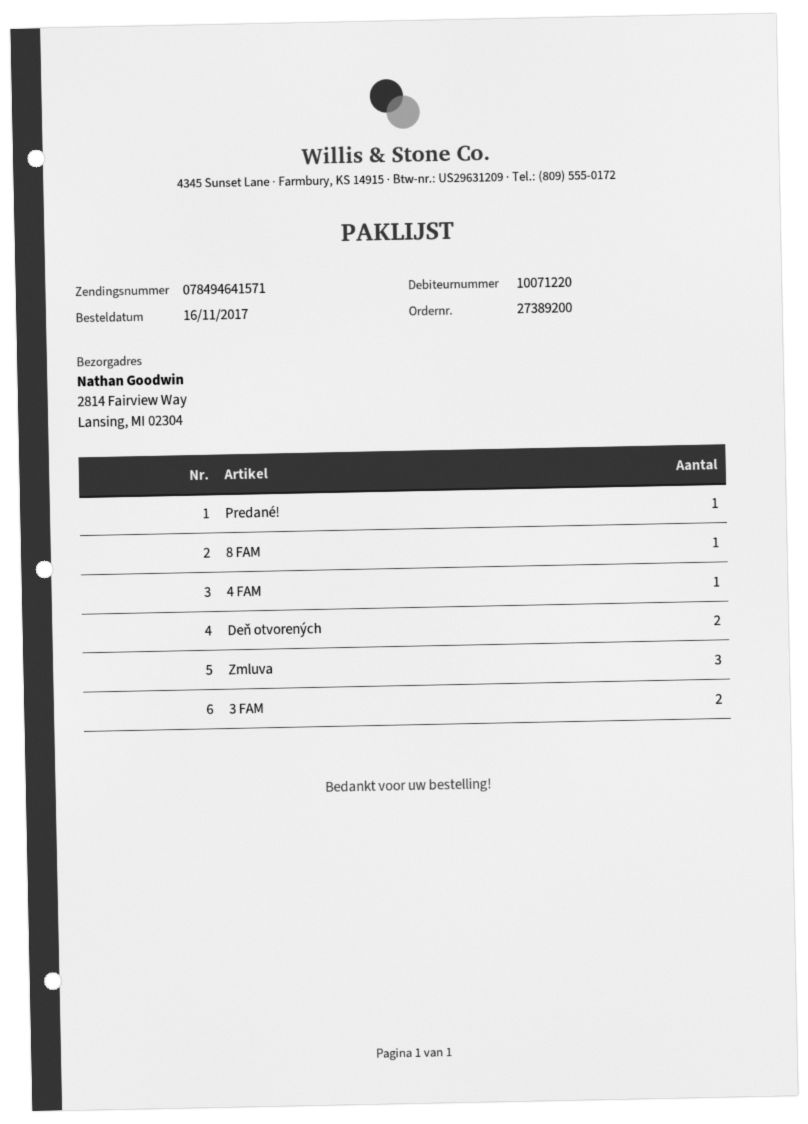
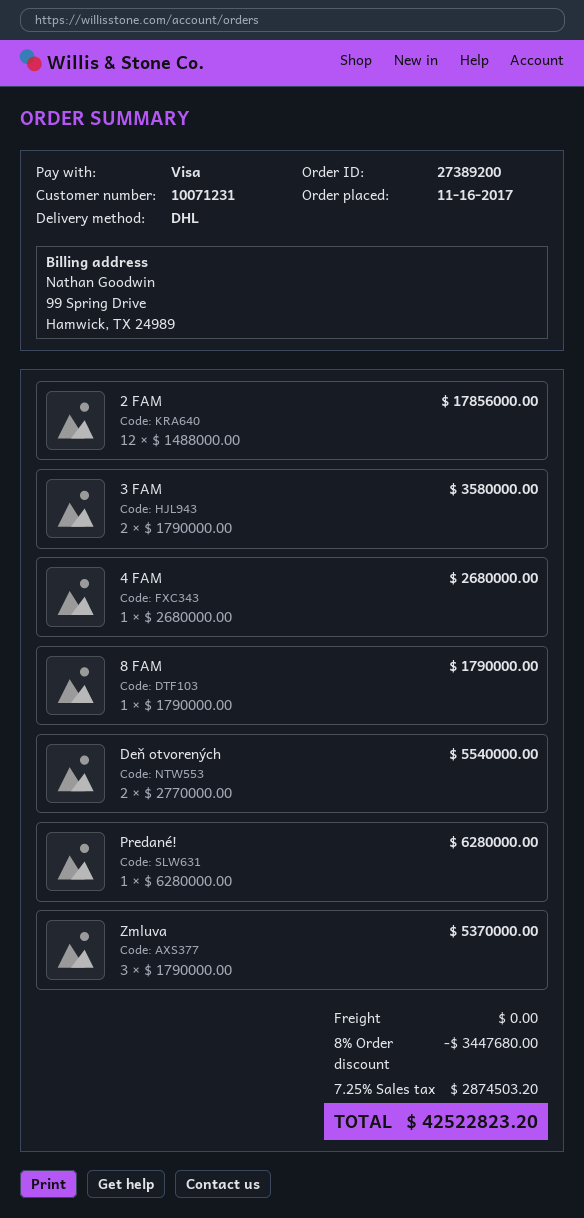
customer number: 10071220 -> 10071231
2 FAM: none -> 12

